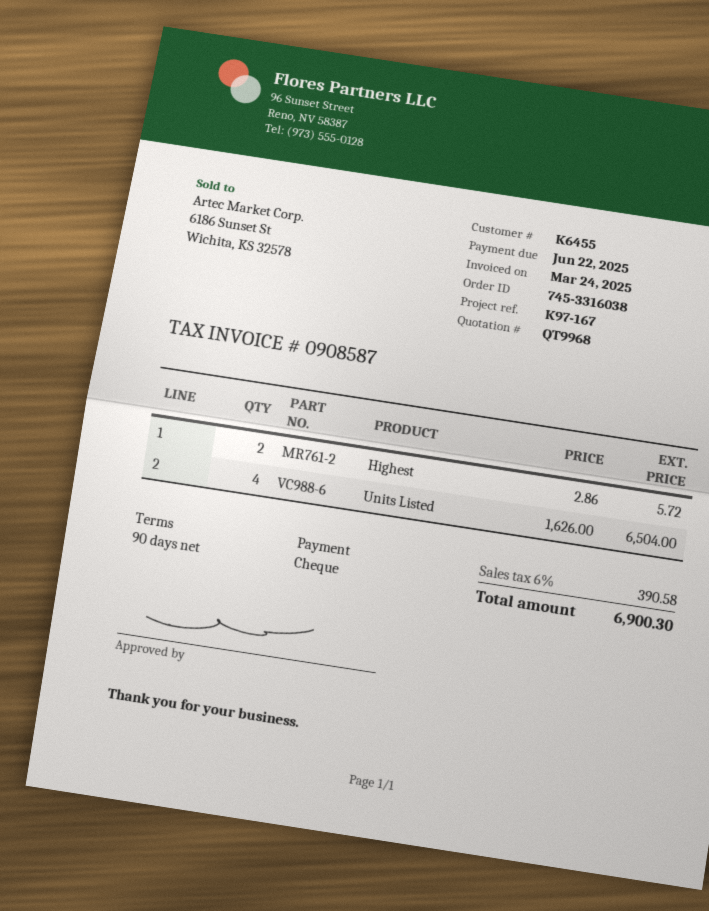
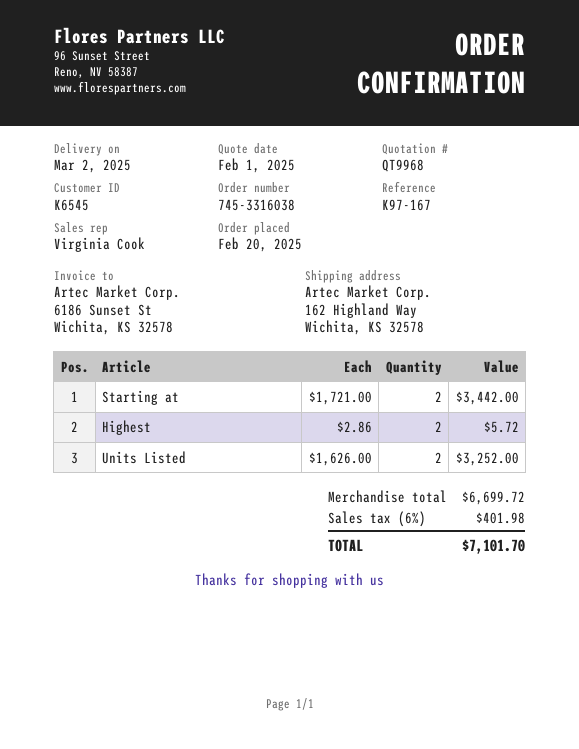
customer number: K6455 -> K6545
Units Listed: 4 x 1626.00 = 6504.00 -> 2 x 1626.00 = 3252.00
Starting at: none -> 2 x 1721.00 = 3442.00
tax: 6% = 390.58 -> 6% = 401.98
total: 6900.30 -> 7101.70

